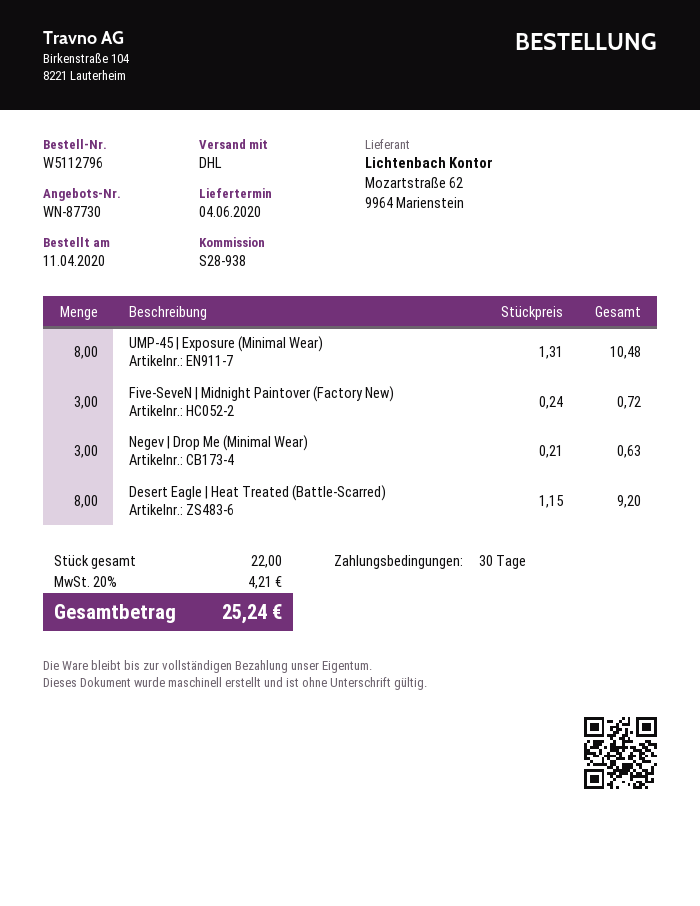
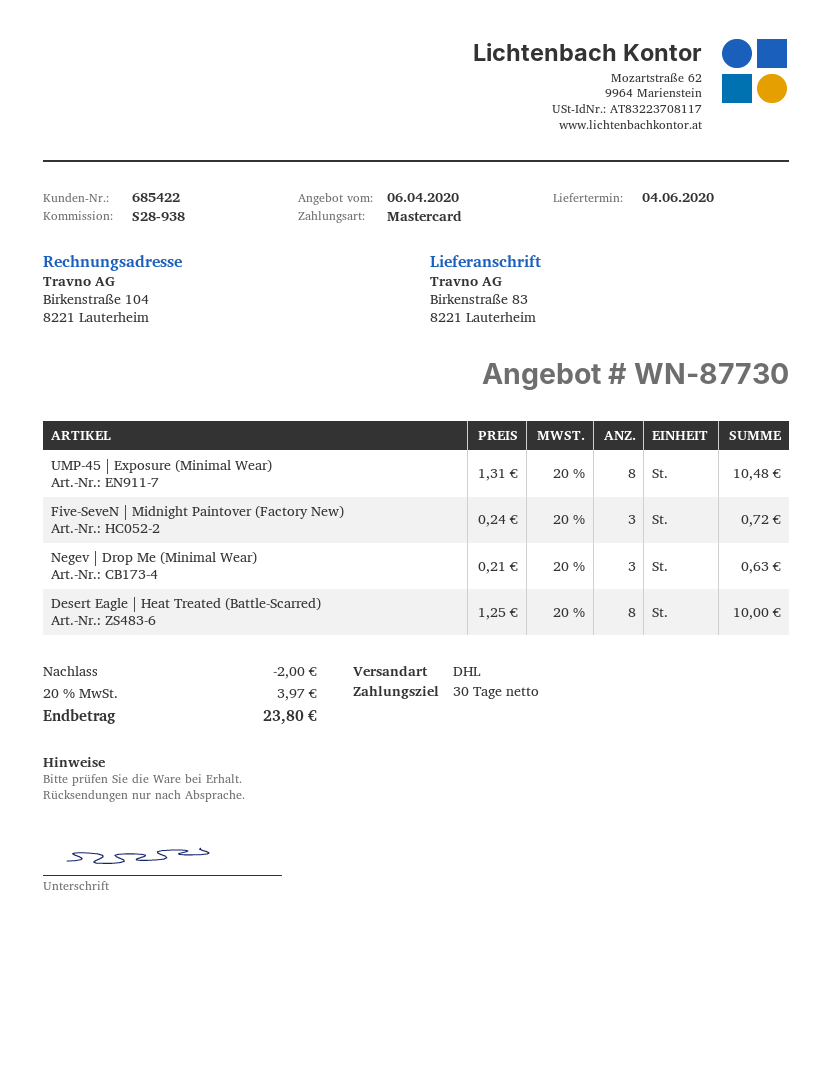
Desert Eagle | Heat Treated (Battle-Scarred): 8 x 1.15 = 9.20 -> 8 x 1.25 = 10.00
discount: none -> 2.00
tax: 20% = 4.21 -> 20% = 3.97
total: 25.24 -> 23.80

